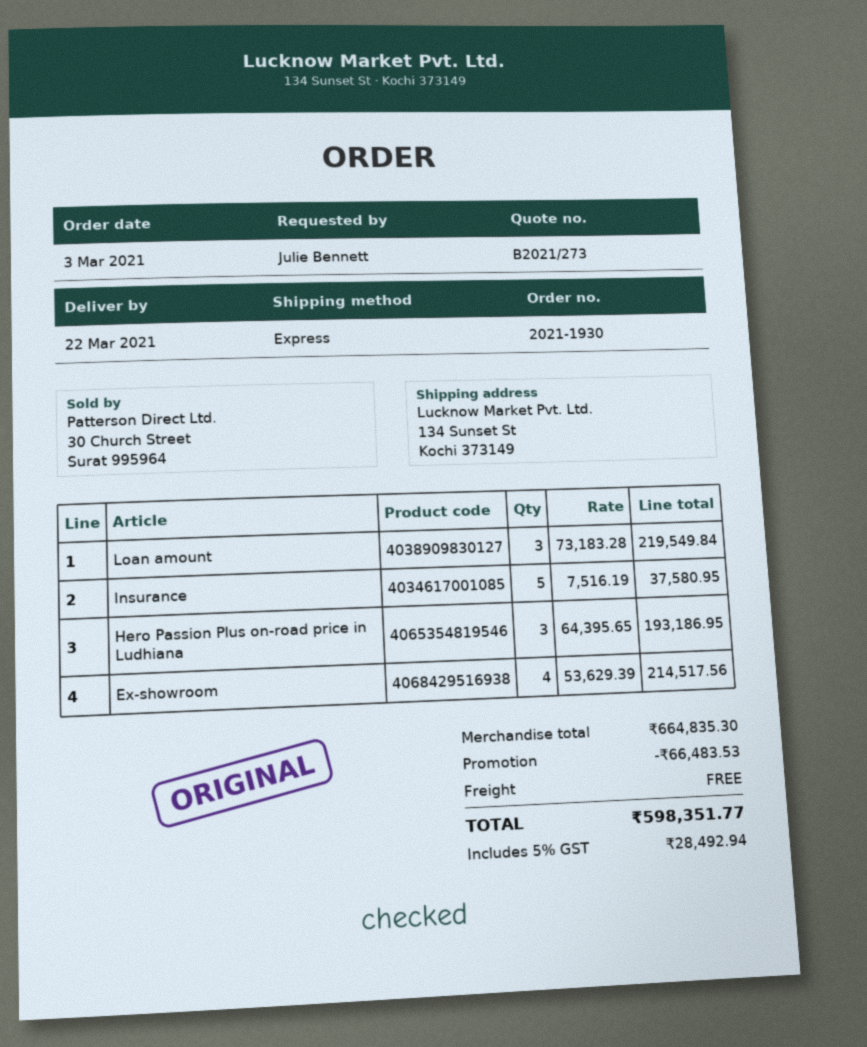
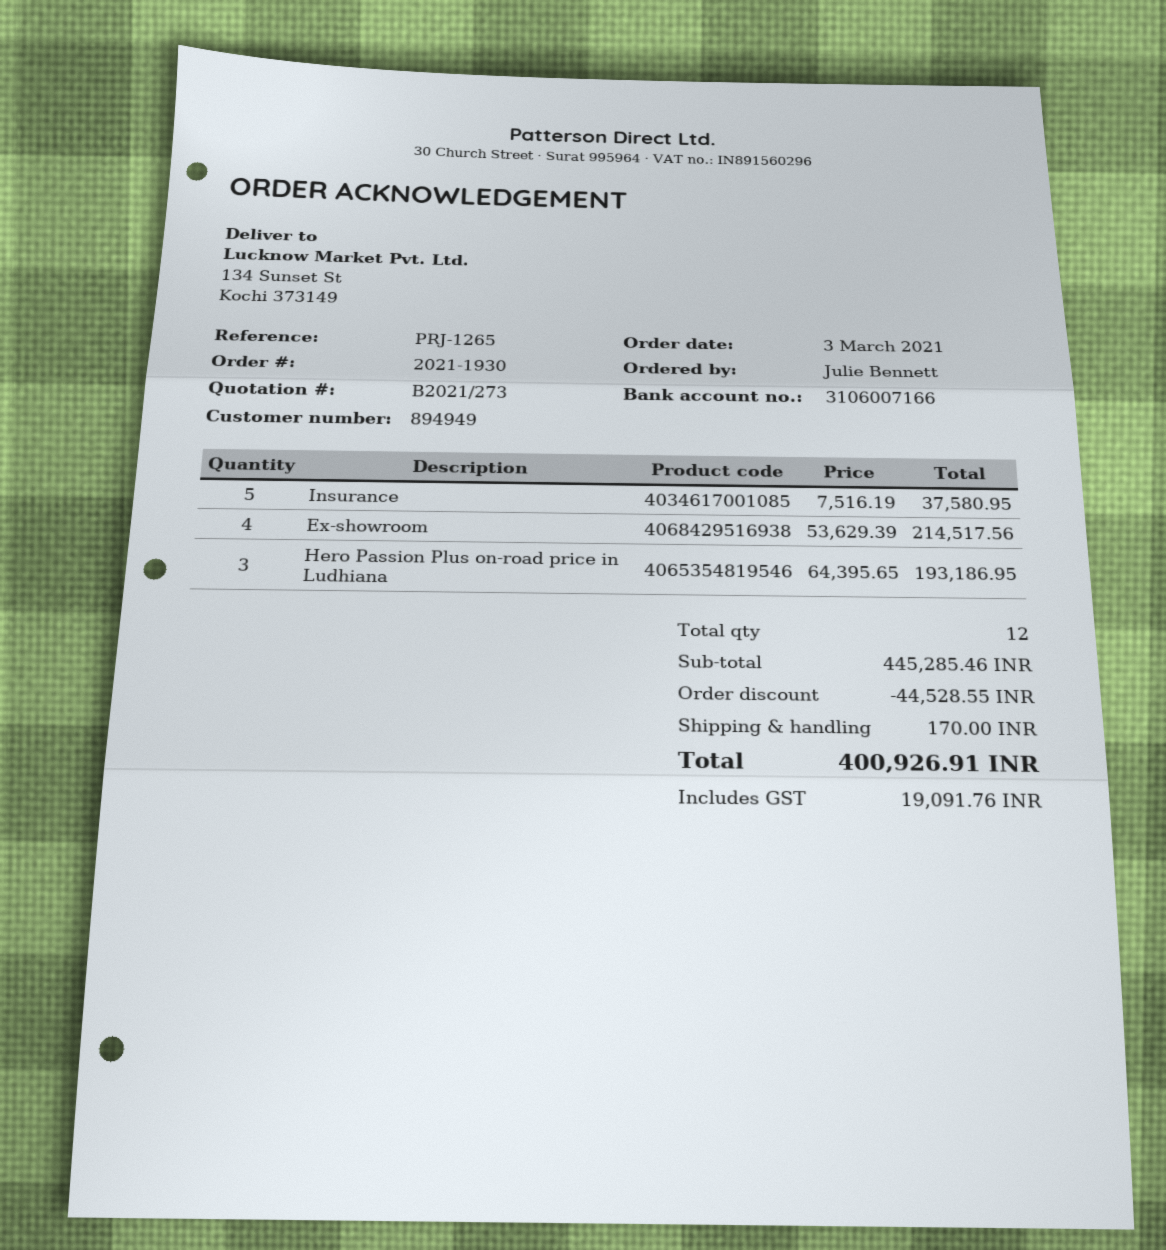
Loan amount: 3 x 73183.28 = 219549.84 -> none
subtotal: 664835.30 -> 445285.46
discount: 66483.53 -> 44528.55
shipping: 0.00 -> 170.00
tax: 28492.94 -> 19091.76
total: 598351.77 -> 400926.91

